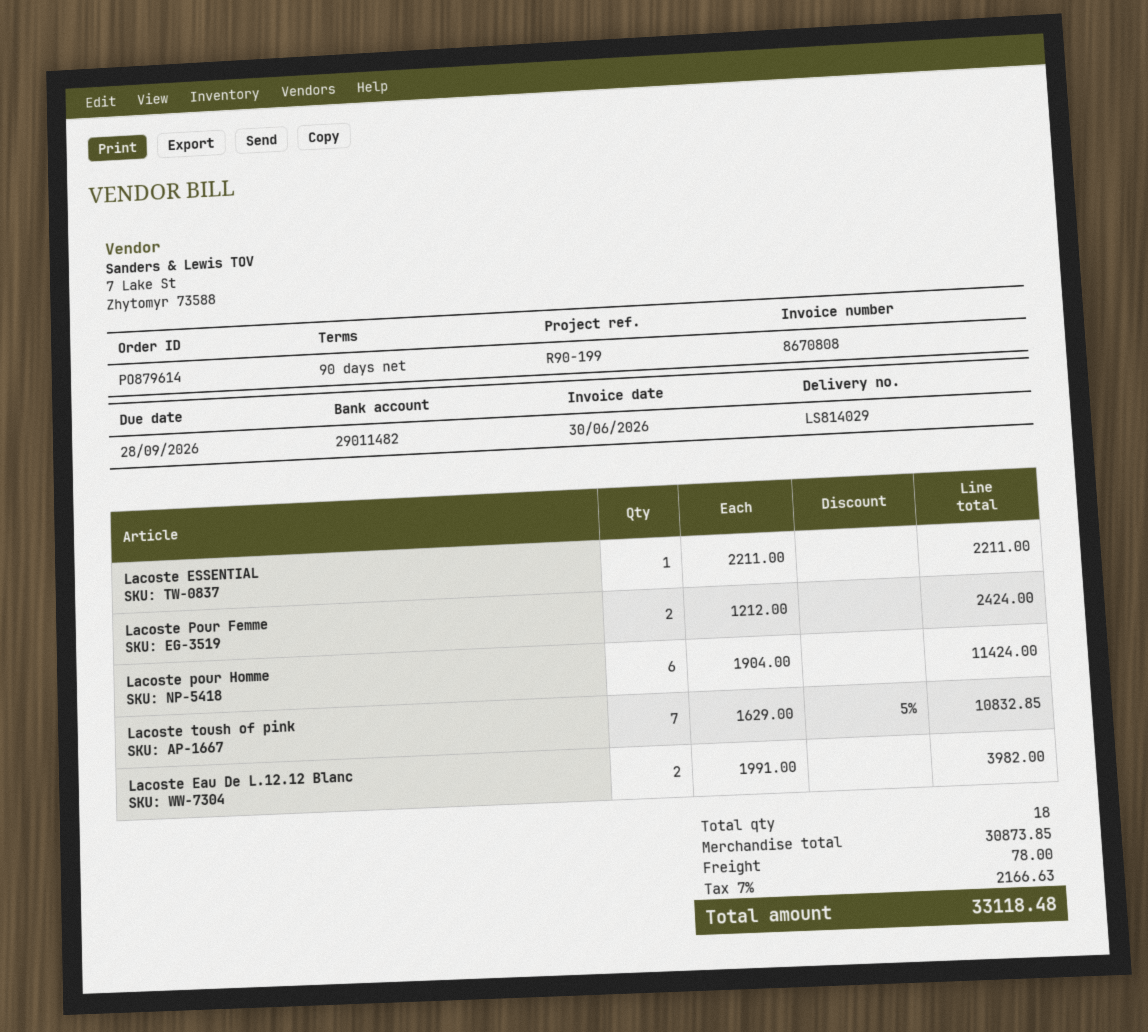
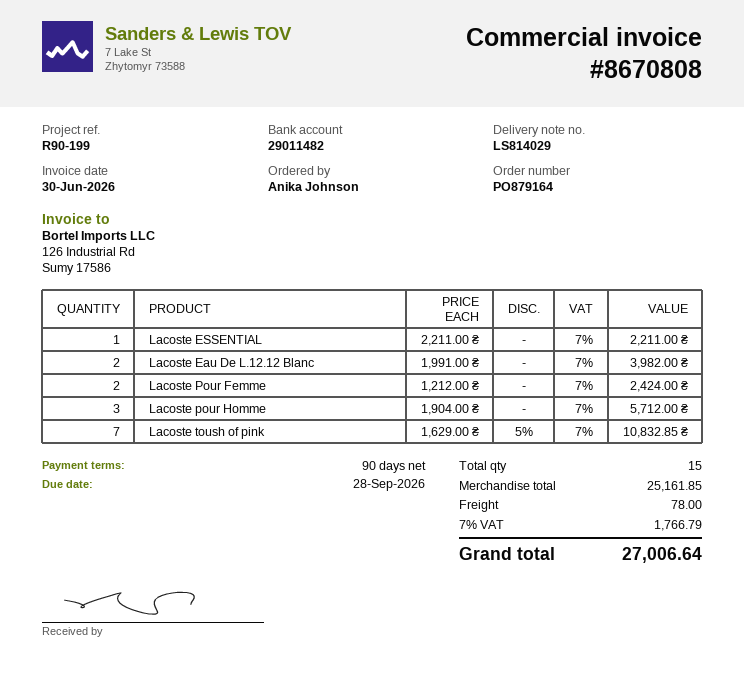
order number: PO879614 -> PO879164
Lacoste pour Homme: 6 x 1904.00 = 11424.00 -> 3 x 1904.00 = 5712.00
total quantity: 18 -> 15
subtotal: 30873.85 -> 25161.85
tax: 7% = 2166.63 -> 7% = 1766.79
total: 33118.48 -> 27006.64

